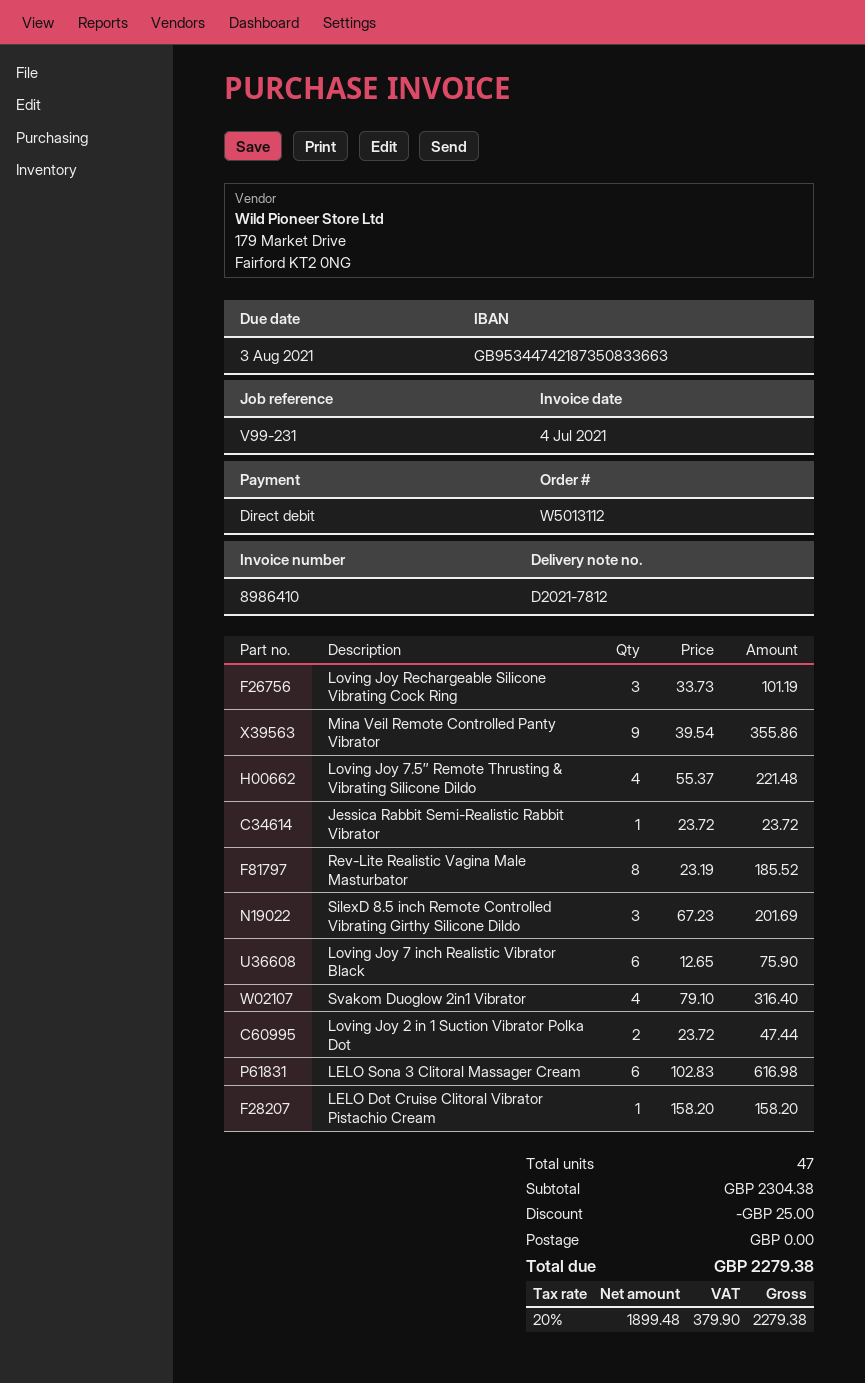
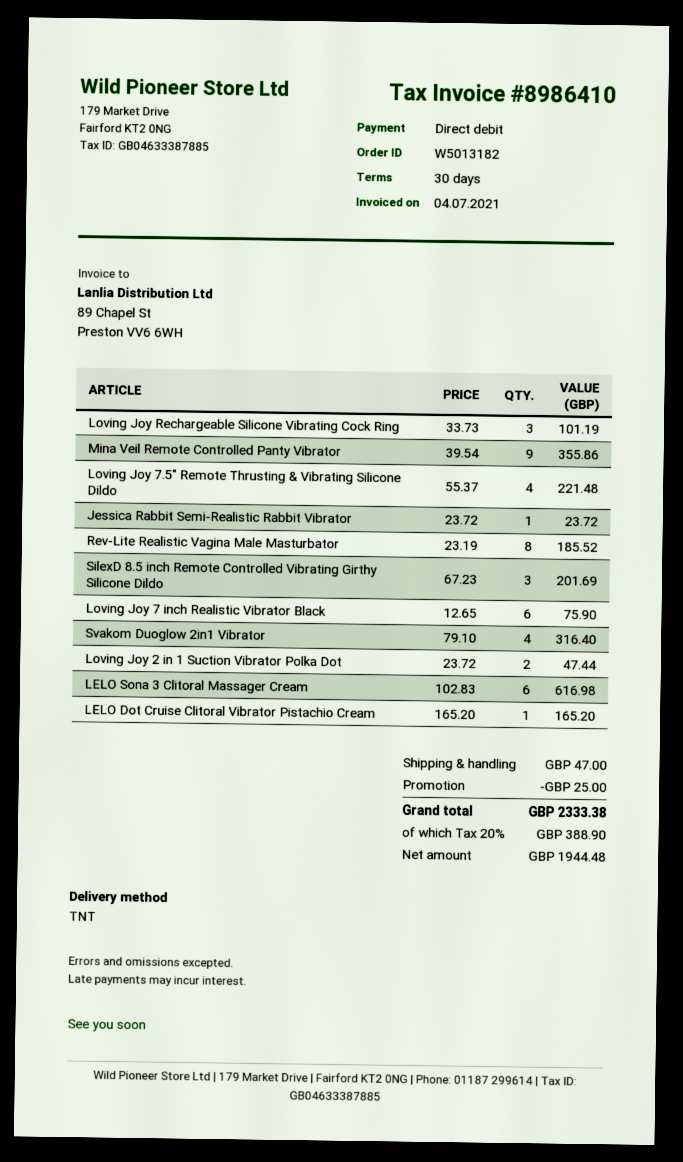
order number: W5013112 -> W5013182
LELO Dot Cruise Clitoral Vibrator Pistachio Cream: 1 x 158.20 = 158.20 -> 1 x 165.20 = 165.20
shipping: 0.00 -> 47.00
net: 1899.48 -> 1944.48
tax: 20% = 379.90 -> 20% = 388.90
total: 2279.38 -> 2333.38

